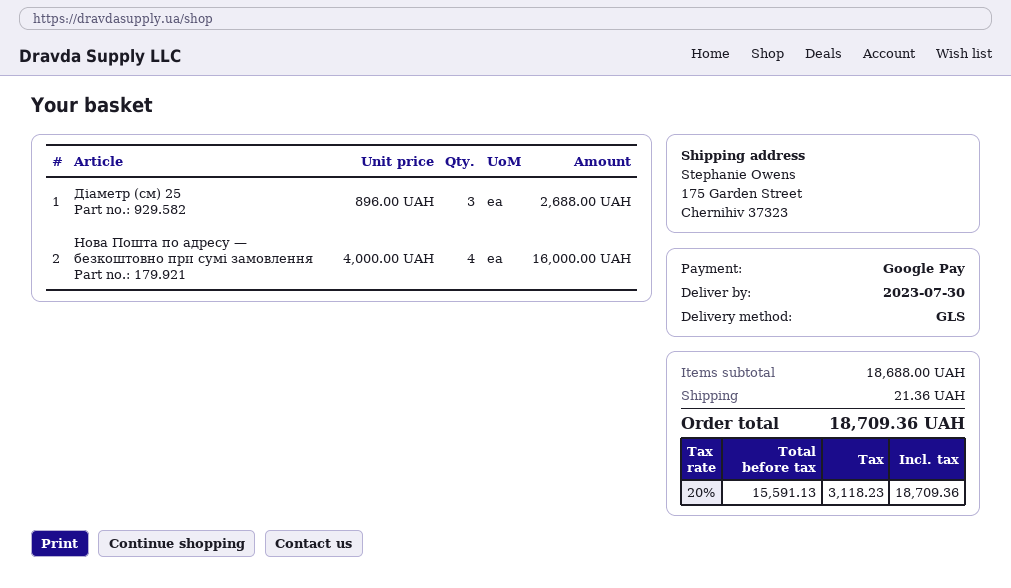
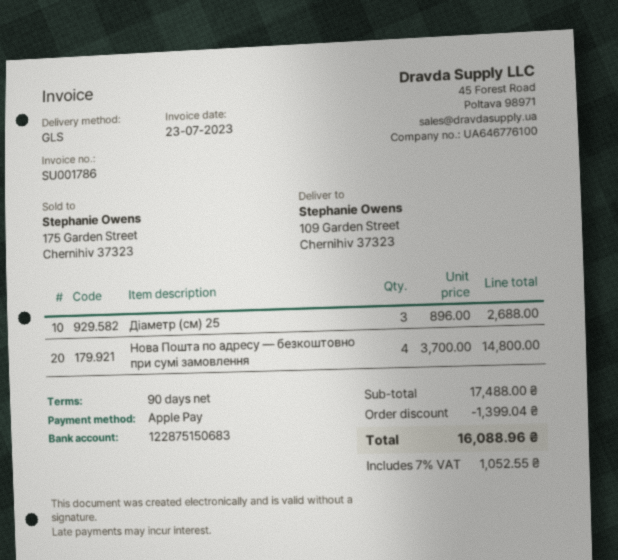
payment method: Google Pay -> Apple Pay
ship to: 175 Garden Street, Chernihiv 37323 -> 109 Garden Street, Chernihiv 37323
Нова Пошта по адресу — безкоштовно при сумі замовлення: 4 x 4000.00 = 16000.00 -> 4 x 3700.00 = 14800.00
subtotal: 18688.00 -> 17488.00
discount: none -> 1399.04
shipping: 21.36 -> none
tax: 20% = 3118.23 -> 7% = 1052.55
total: 18709.36 -> 16088.96

